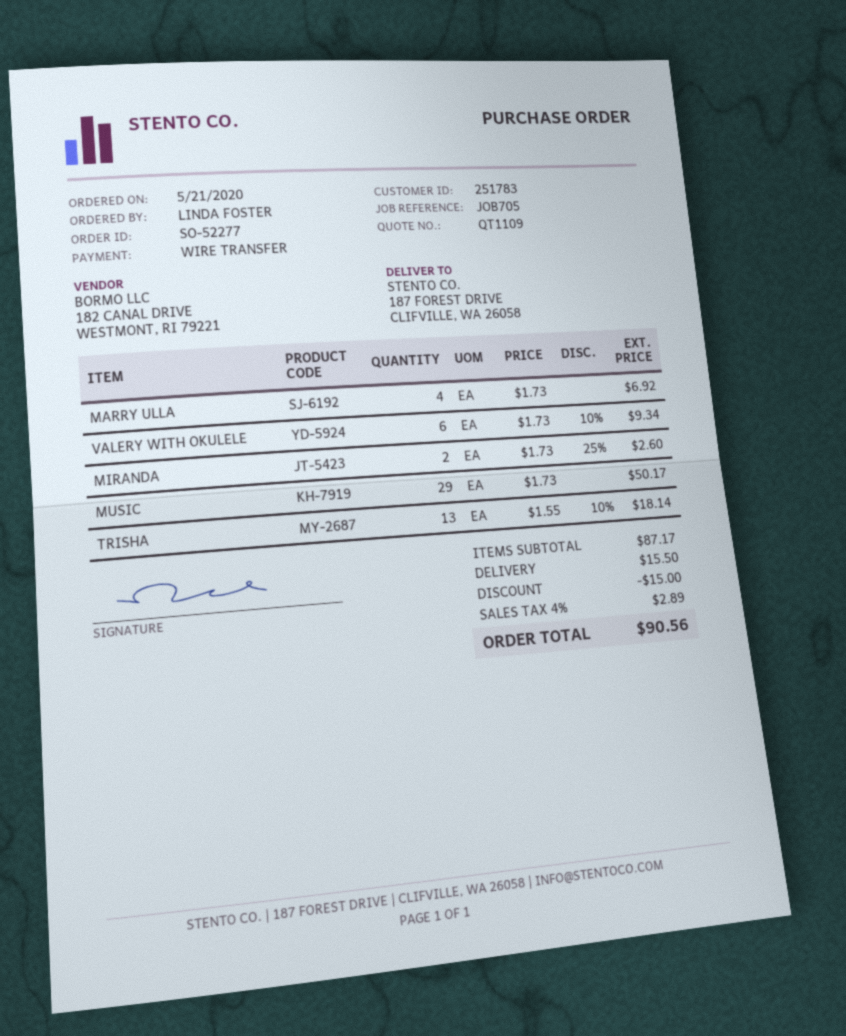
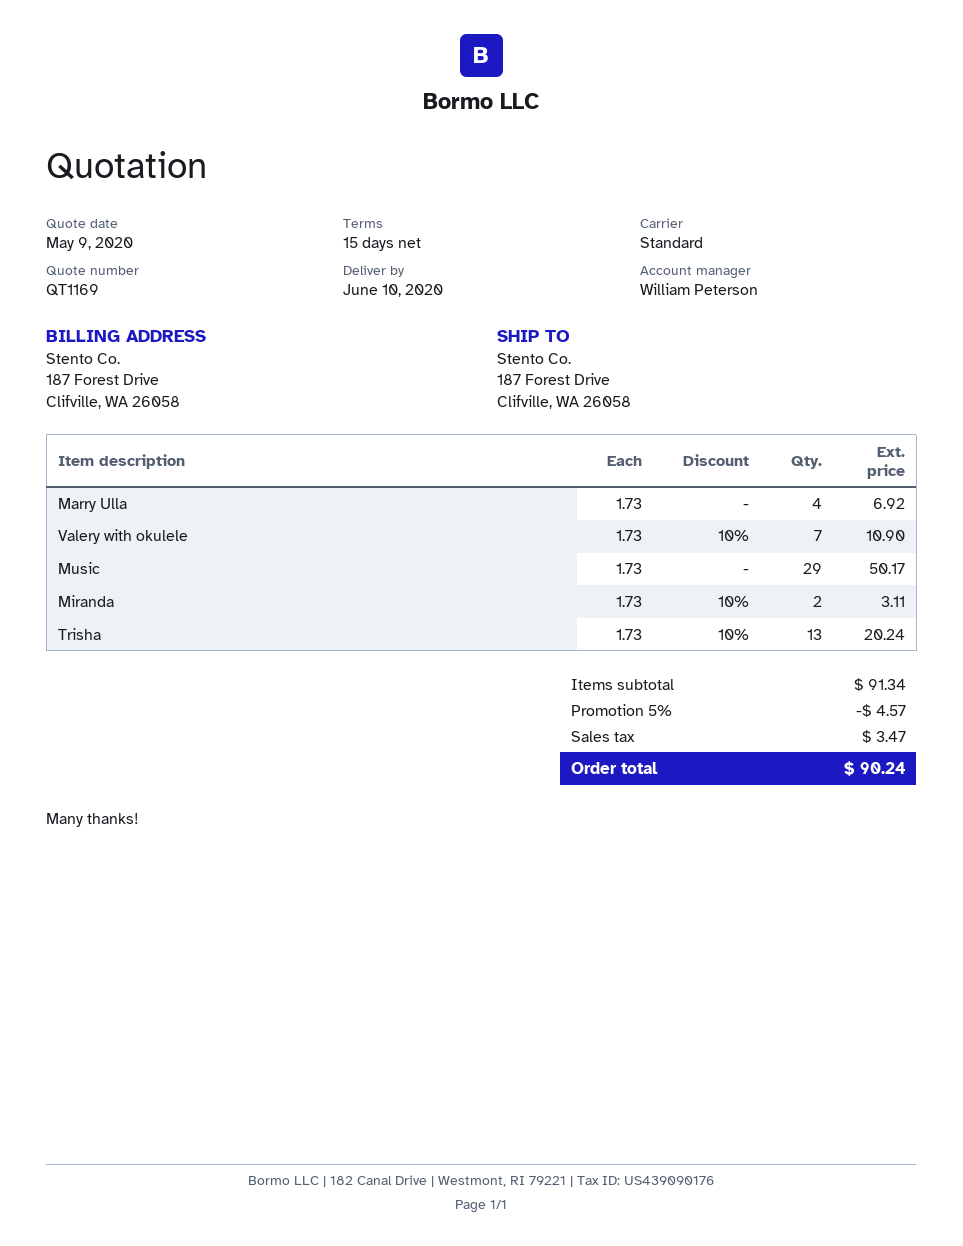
quote number: QT1109 -> QT1169
VALERY WITH OKULELE: 6 x 1.73 - 10% = 9.34 -> 7 x 1.73 - 10% = 10.90
MIRANDA: 2 x 1.73 - 25% = 2.60 -> 2 x 1.73 - 10% = 3.11
TRISHA: 13 x 1.55 - 10% = 18.14 -> 13 x 1.73 - 10% = 20.24
subtotal: 87.17 -> 91.34
discount: 15.00 -> 4.57
shipping: 15.50 -> none
tax: 2.89 -> 3.47
total: 90.56 -> 90.24

